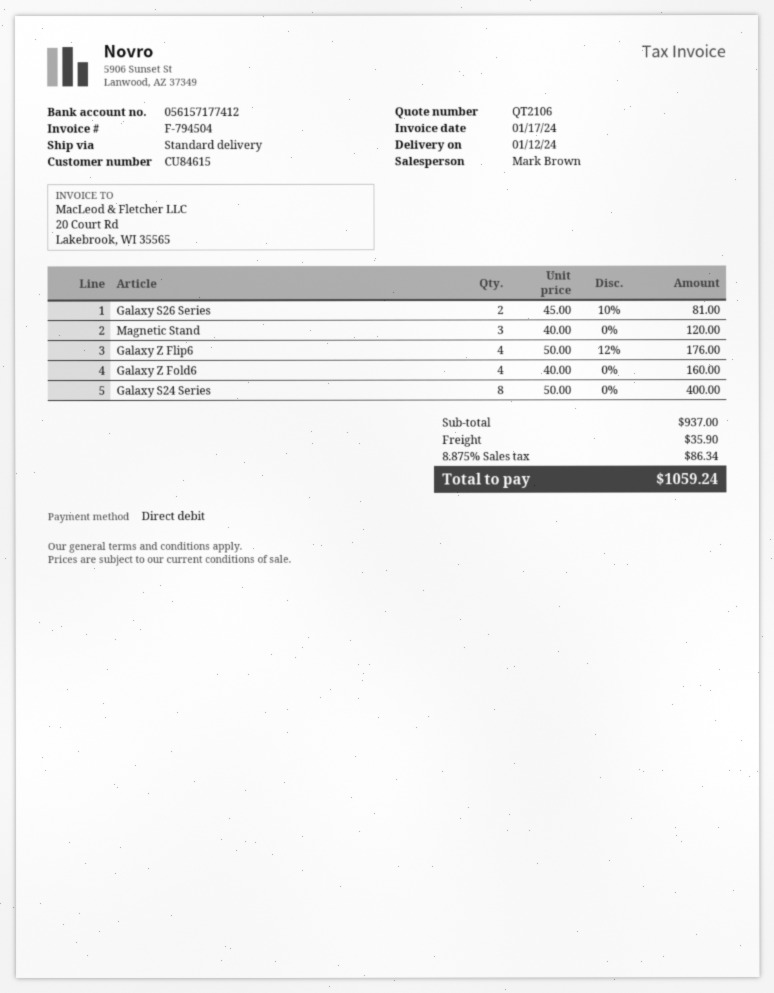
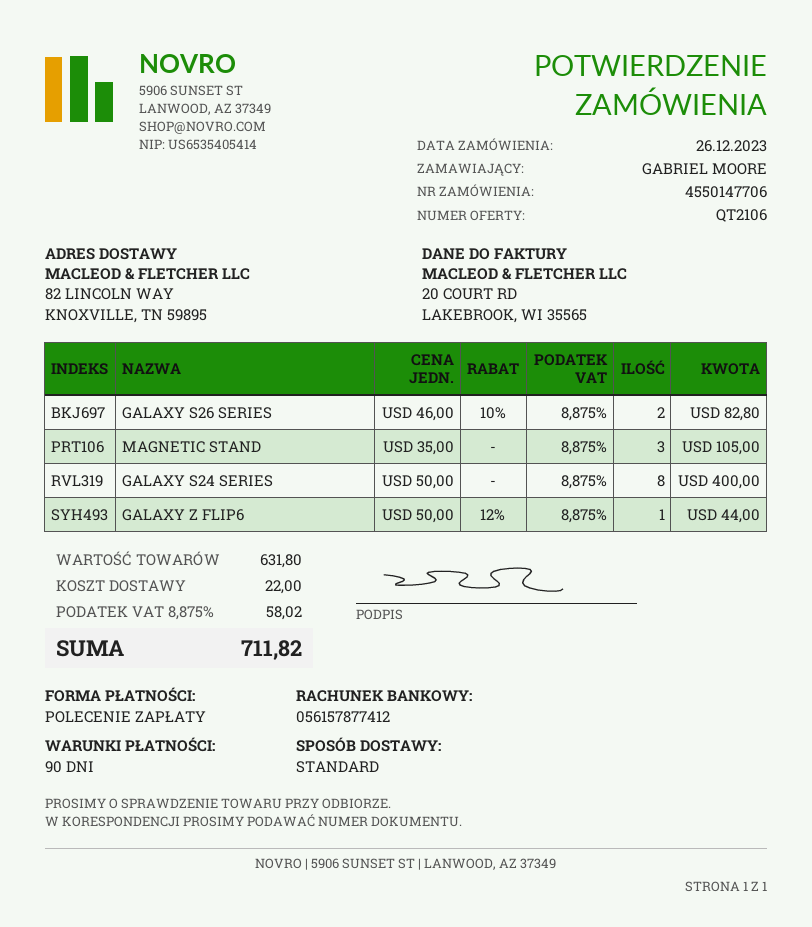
bank account: 056157177412 -> 056157877412
Galaxy S26 Series: 2 x 45.00 - 10% = 81.00 -> 2 x 46.00 - 10% = 82.80
Magnetic Stand: 3 x 40.00 = 120.00 -> 3 x 35.00 = 105.00
Galaxy Z Flip6: 4 x 50.00 - 12% = 176.00 -> 1 x 50.00 - 12% = 44.00
Galaxy Z Fold6: 4 x 40.00 = 160.00 -> none
subtotal: 937.00 -> 631.80
shipping: 35.90 -> 22.00
tax: 8.875% = 86.34 -> 8.875% = 58.02
total: 1059.24 -> 711.82

